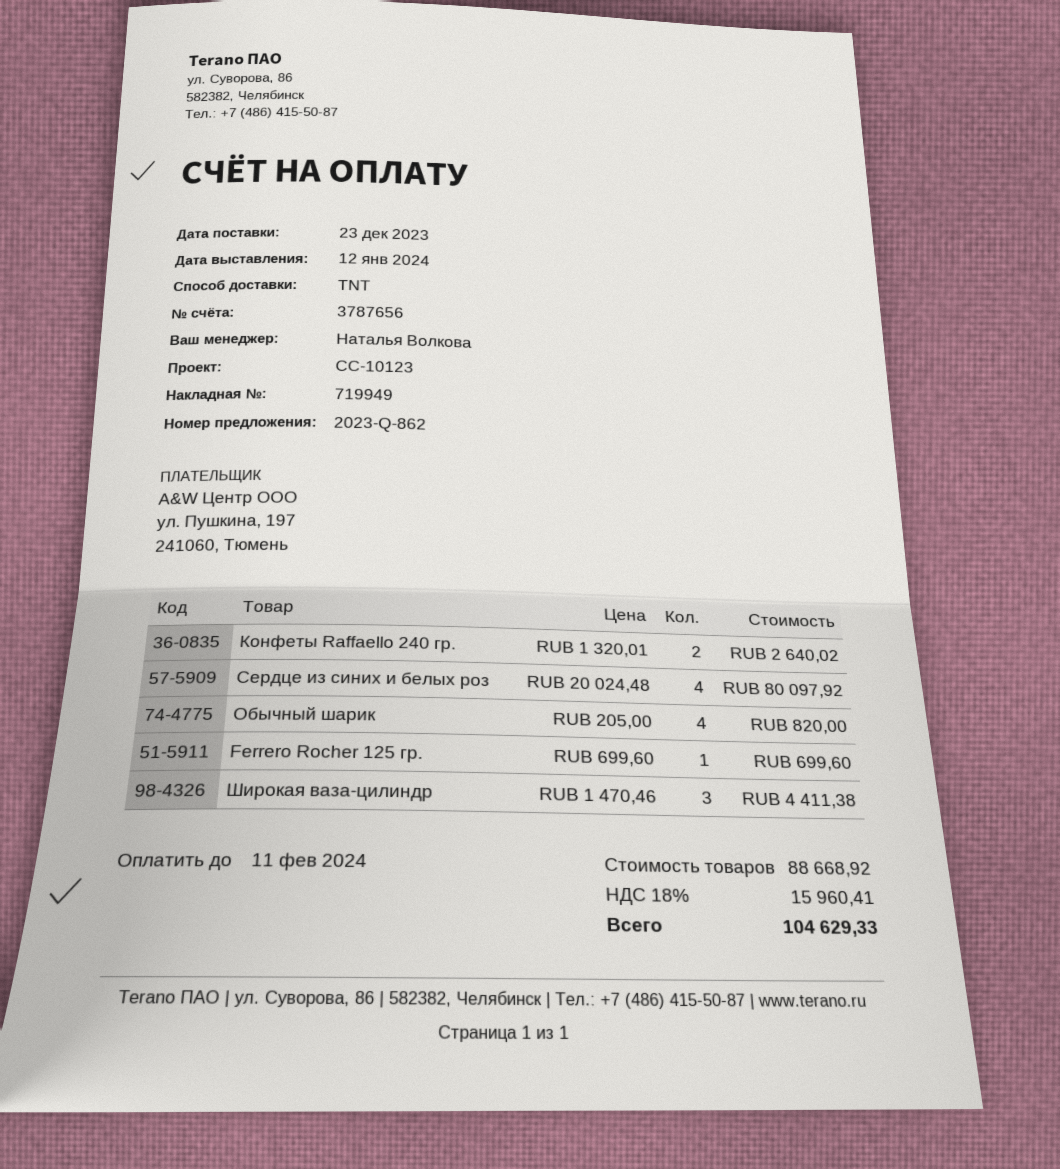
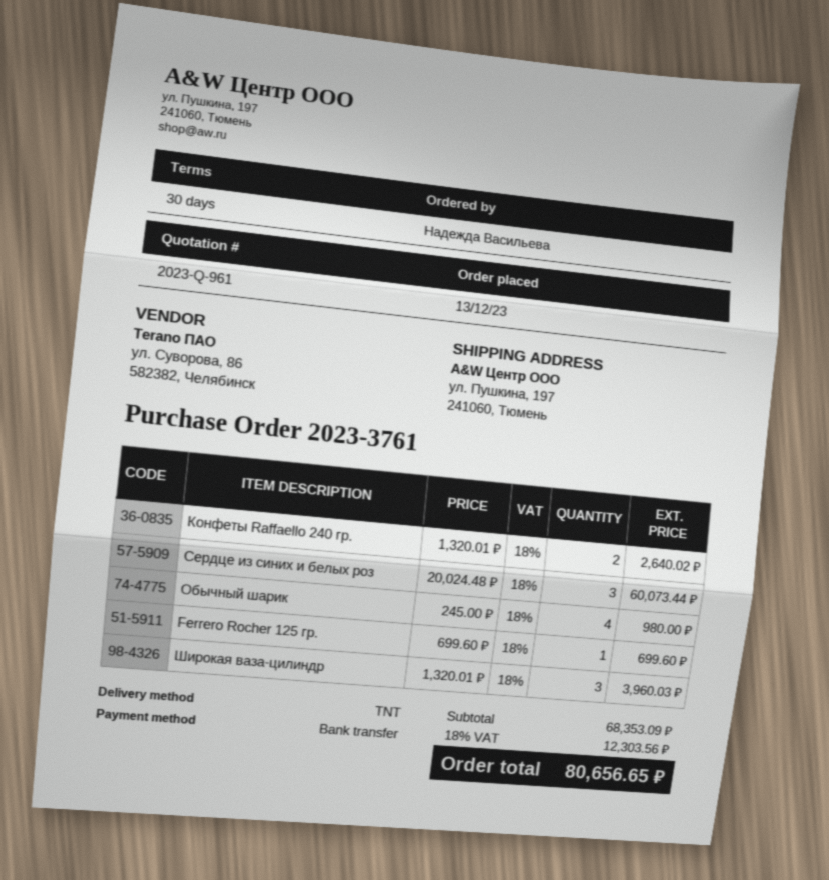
quote number: 2023-Q-862 -> 2023-Q-961
Сердце из синих и белых роз: 4 x 20024.48 = 80097.92 -> 3 x 20024.48 = 60073.44
Обычный шарик: 4 x 205.00 = 820.00 -> 4 x 245.00 = 980.00
Широкая ваза-цилиндр: 3 x 1470.46 = 4411.38 -> 3 x 1320.01 = 3960.03
subtotal: 88668.92 -> 68353.09
tax: 18% = 15960.41 -> 18% = 12303.56
total: 104629.33 -> 80656.65

